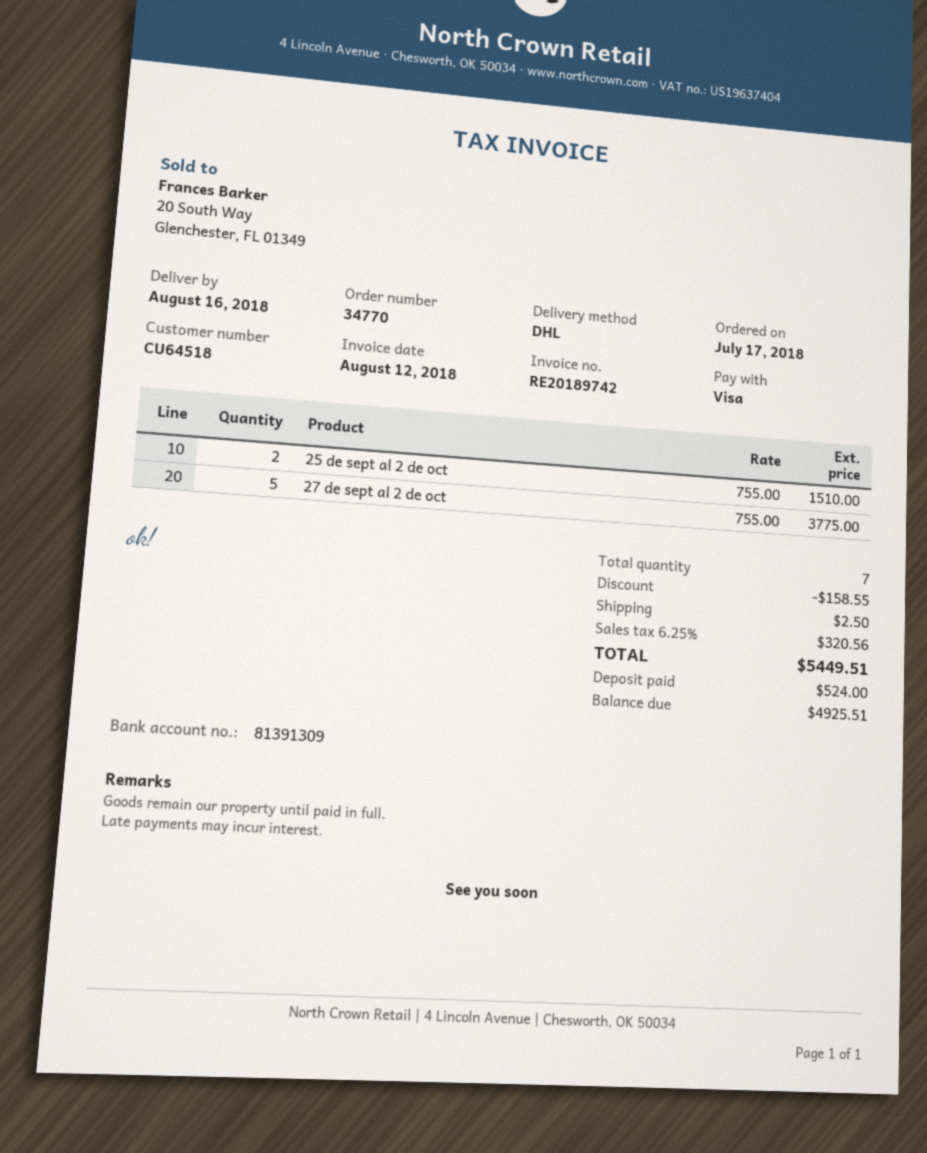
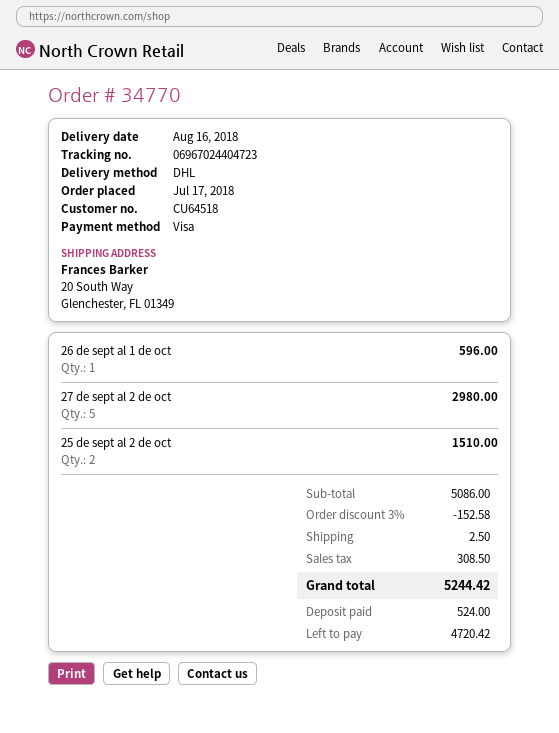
27 de sept al 2 de oct: 5 for 3775.00 -> 5 for 2980.00
26 de sept al 1 de oct: none -> 1 for 596.00
discount: 158.55 -> 152.58
tax: 320.56 -> 308.50
total: 5449.51 -> 5244.42
balance: 4925.51 -> 4720.42

